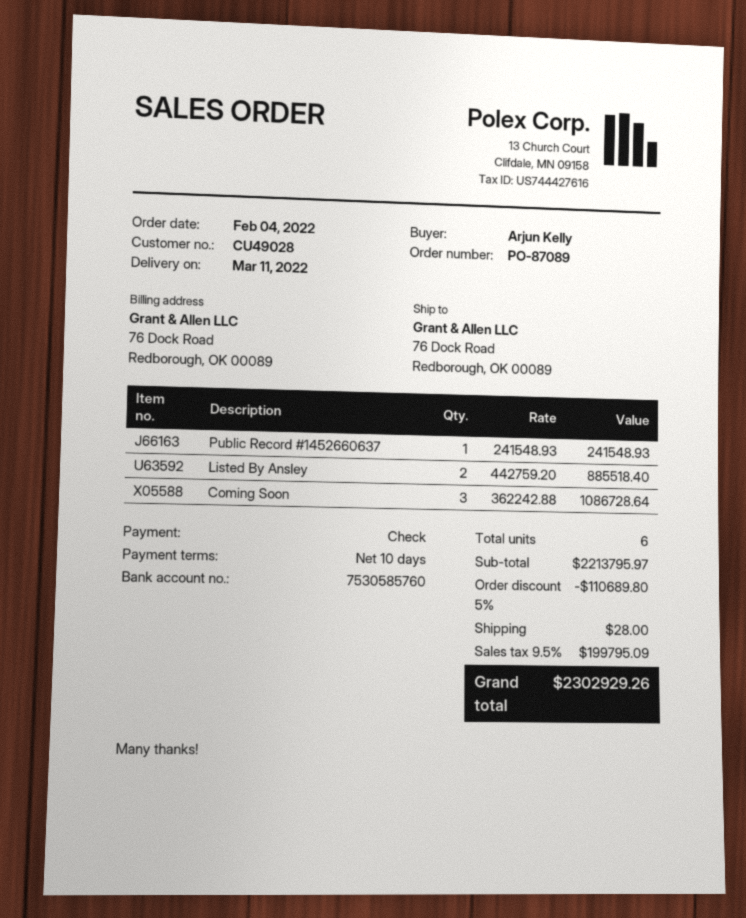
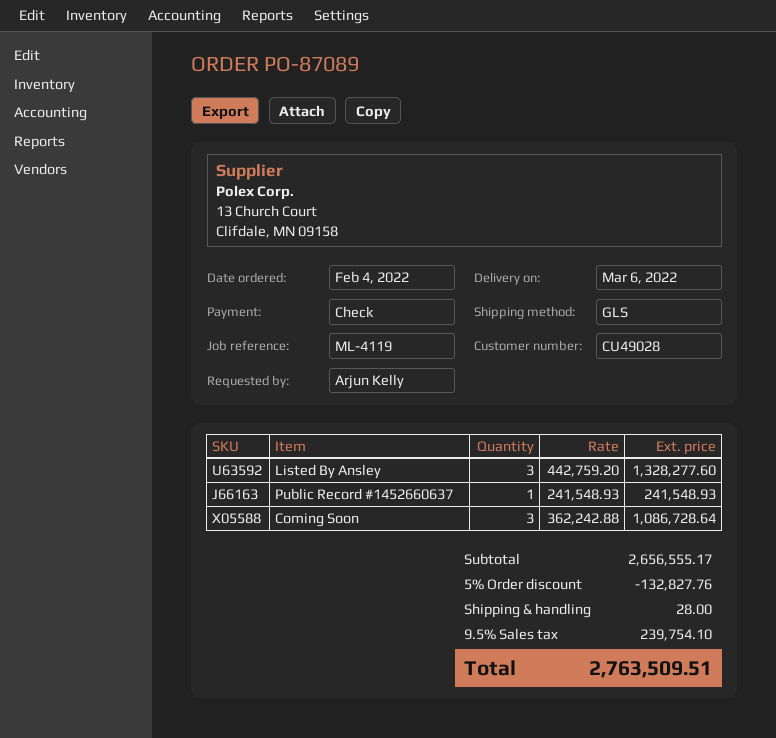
delivery date: 2022-03-11 -> 2022-03-06
Listed By Ansley: 2 x 442759.20 = 885518.40 -> 3 x 442759.20 = 1328277.60
subtotal: 2213795.97 -> 2656555.17
discount: 5% = 110689.80 -> 5% = 132827.76
tax: 9.5% = 199795.09 -> 9.5% = 239754.10
total: 2302929.26 -> 2763509.51

